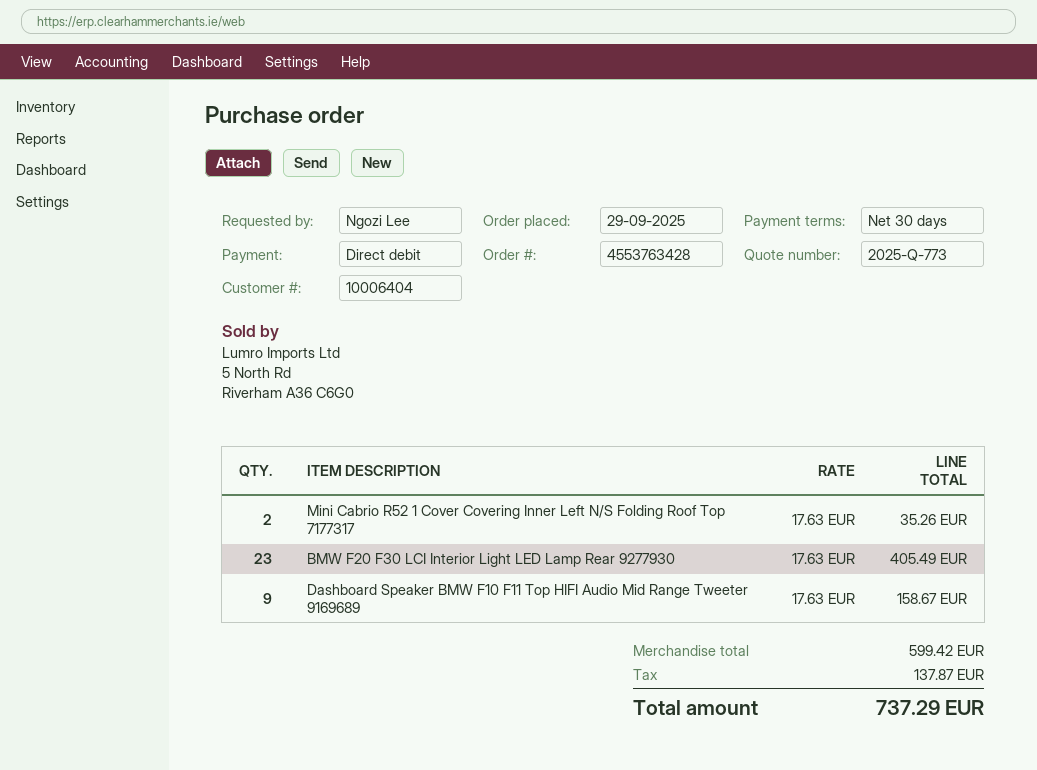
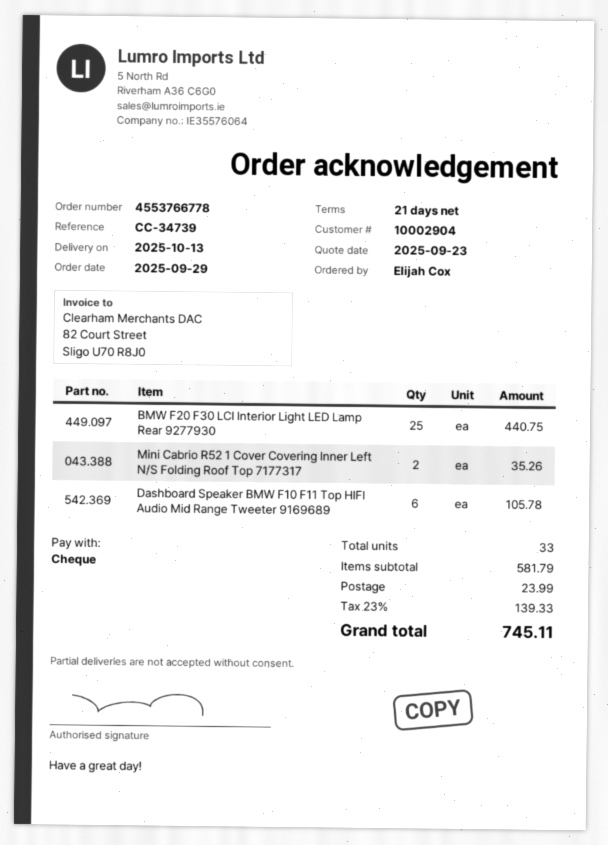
order number: 4553763428 -> 4553766778
payment terms: 30 days -> 21 days
customer number: 10006404 -> 10002904
ordered by: Ngozi Lee -> Elijah Cox
payment method: direct debit -> cheque
BMW F20 F30 LCI Interior Light LED Lamp Rear 9277930: 23 for 405.49 -> 25 for 440.75
Dashboard Speaker BMW F10 F11 Top HIFI Audio Mid Range Tweeter 9169689: 9 for 158.67 -> 6 for 105.78
subtotal: 599.42 -> 581.79
shipping: none -> 23.99
tax: 137.87 -> 139.33
total: 737.29 -> 745.11

